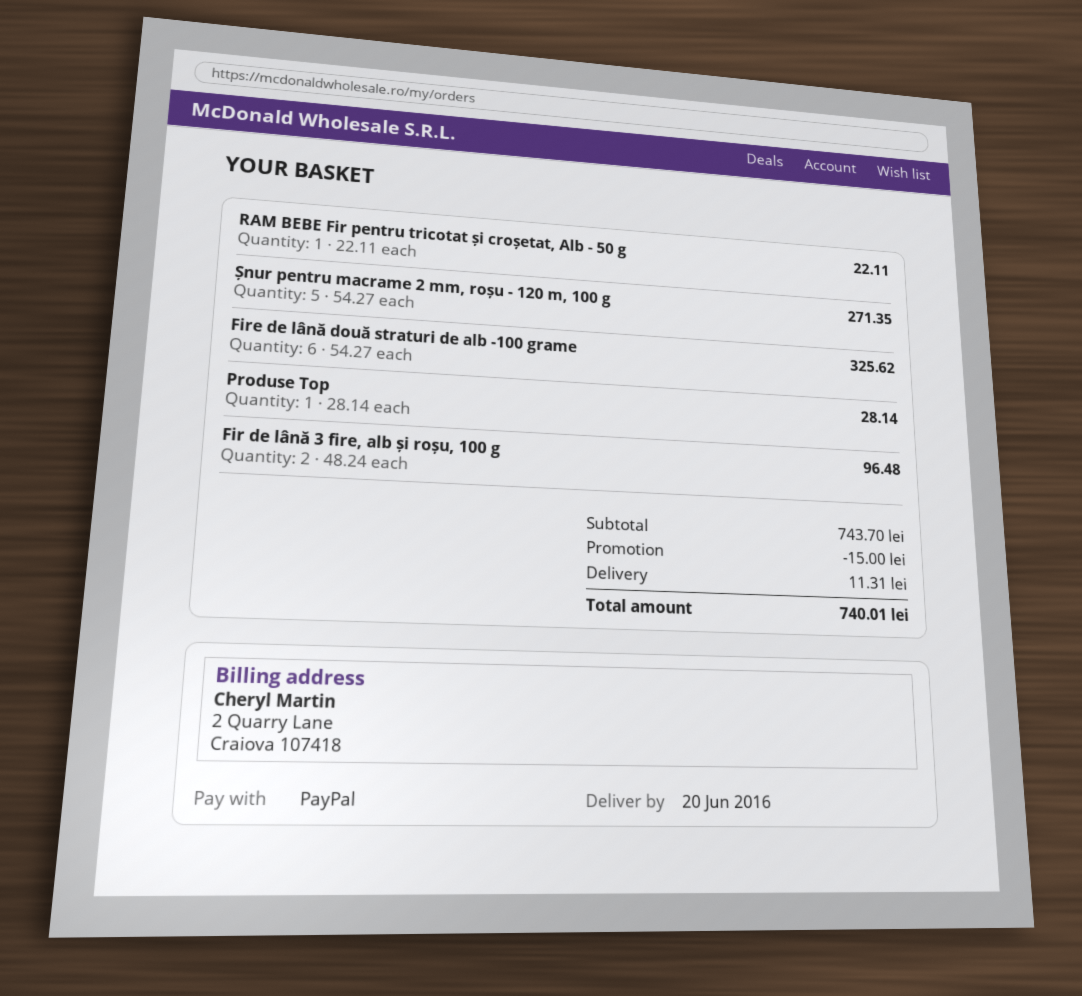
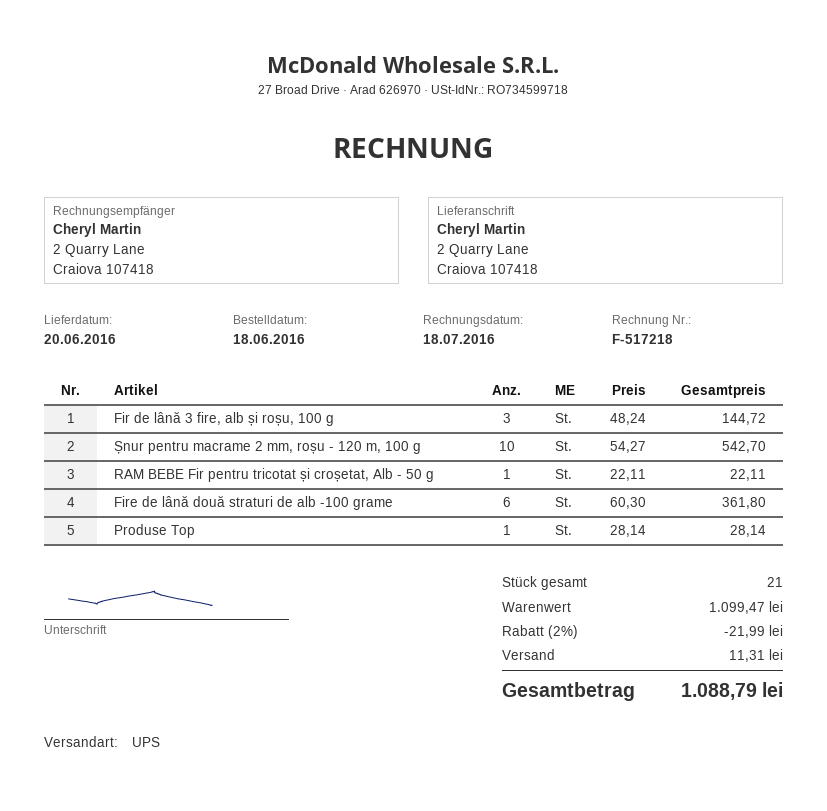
Șnur pentru macrame 2 mm, roșu - 120 m, 100 g: 5 x 54.27 = 271.35 -> 10 x 54.27 = 542.70
Fire de lână două straturi de alb -100 grame: 6 x 54.27 = 325.62 -> 6 x 60.30 = 361.80
Fir de lână 3 fire, alb și roșu, 100 g: 2 x 48.24 = 96.48 -> 3 x 48.24 = 144.72
subtotal: 743.70 -> 1099.47
discount: 15.00 -> 21.99
total: 740.01 -> 1088.79

